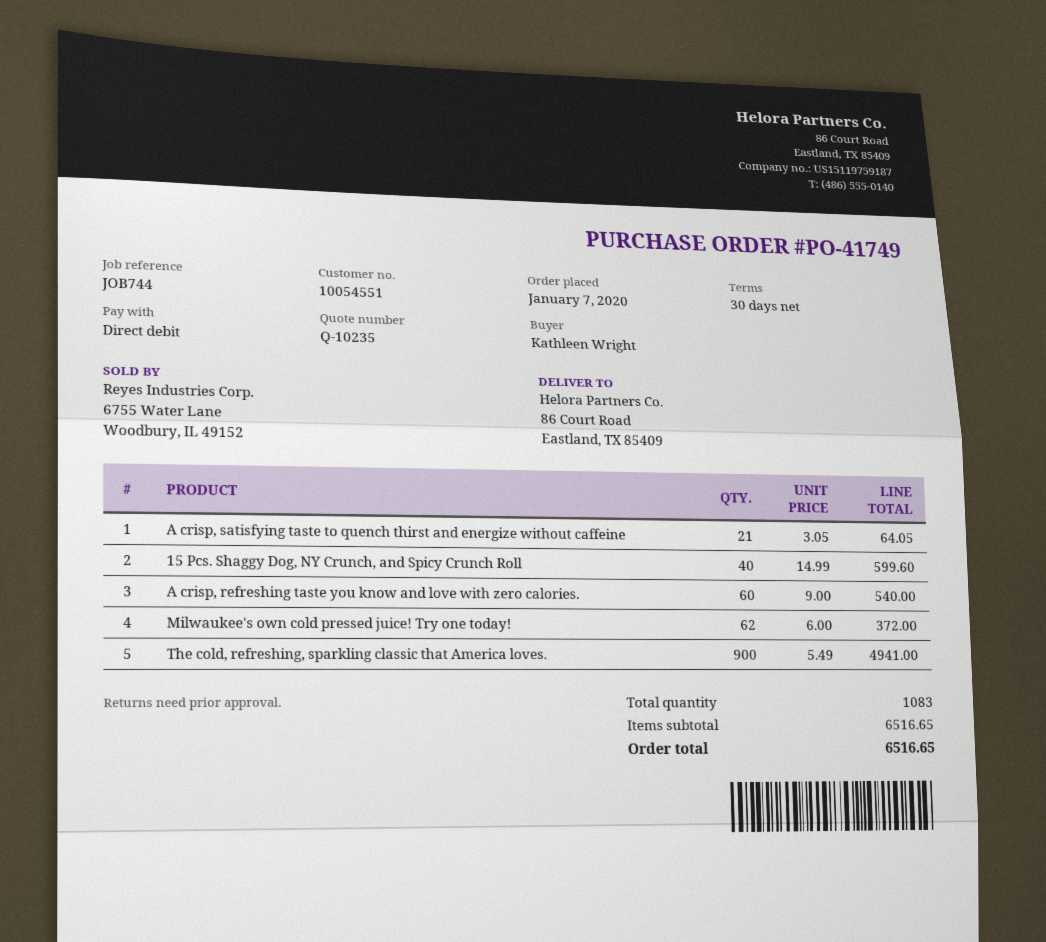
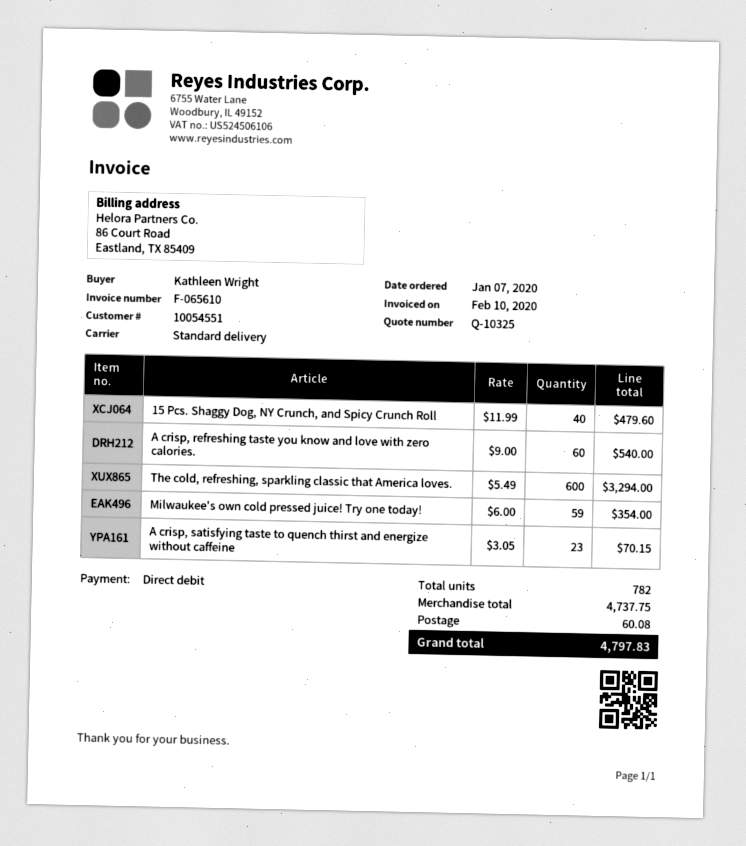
quote number: Q-10235 -> Q-10325
A crisp, satisfying taste to quench thirst and energize without caffeine: 21 x 3.05 = 64.05 -> 23 x 3.05 = 70.15
15 Pcs. Shaggy Dog, NY Crunch, and Spicy Crunch Roll: 40 x 14.99 = 599.60 -> 40 x 11.99 = 479.60
Milwaukee's own cold pressed juice! Try one today!: 62 x 6.00 = 372.00 -> 59 x 6.00 = 354.00
The cold, refreshing, sparkling classic that America loves.: 900 x 5.49 = 4941.00 -> 600 x 5.49 = 3294.00
total quantity: 1083 -> 782
subtotal: 6516.65 -> 4737.75
shipping: none -> 60.08
total: 6516.65 -> 4797.83

